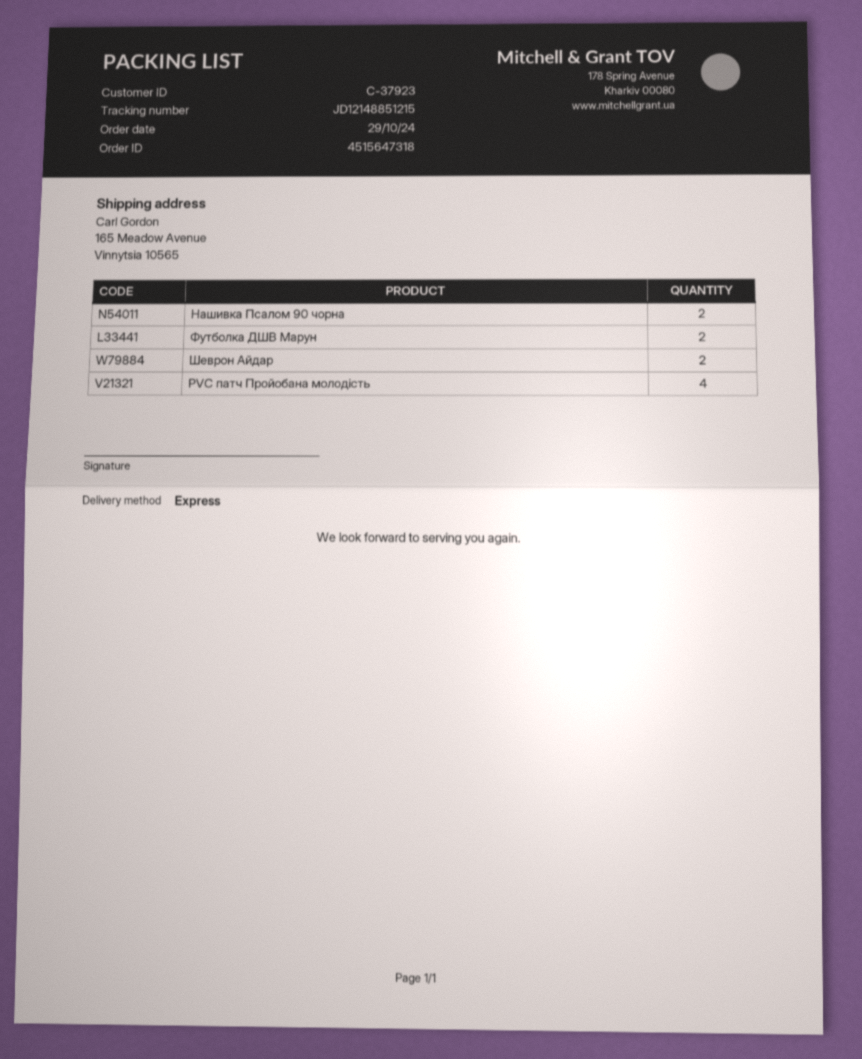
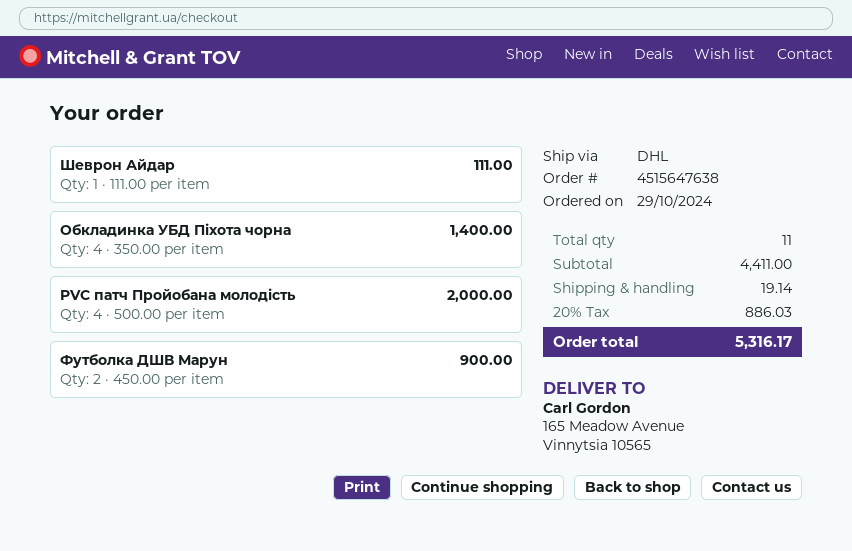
order number: 4515647318 -> 4515647638
shipping method: express -> DHL
Нашивка Псалом 90 чорна: 2 -> none
Шеврон Айдар: 2 -> 1
Обкладинка УБД Піхота чорна: none -> 4

